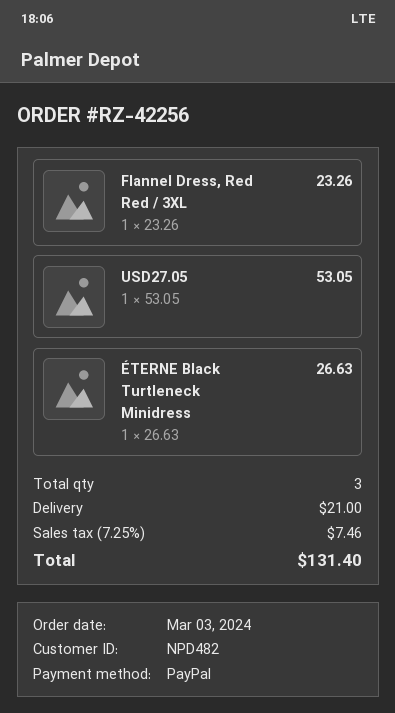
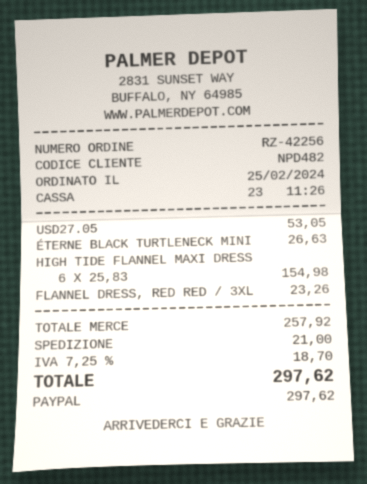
order date: 2024-03-03 -> 2024-02-25
HIGH TIDE FLANNEL MAXI DRESS: none -> 6 x 25.83 = 154.98
tax: 7.25% = 7.46 -> 7.25% = 18.70
total: 131.40 -> 297.62

